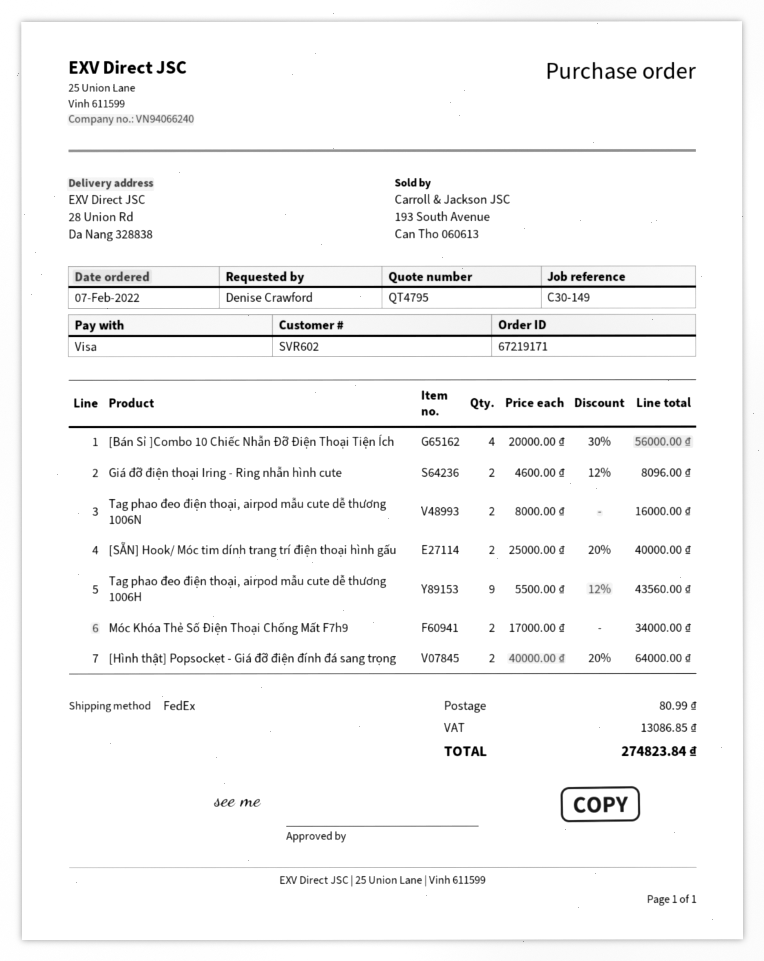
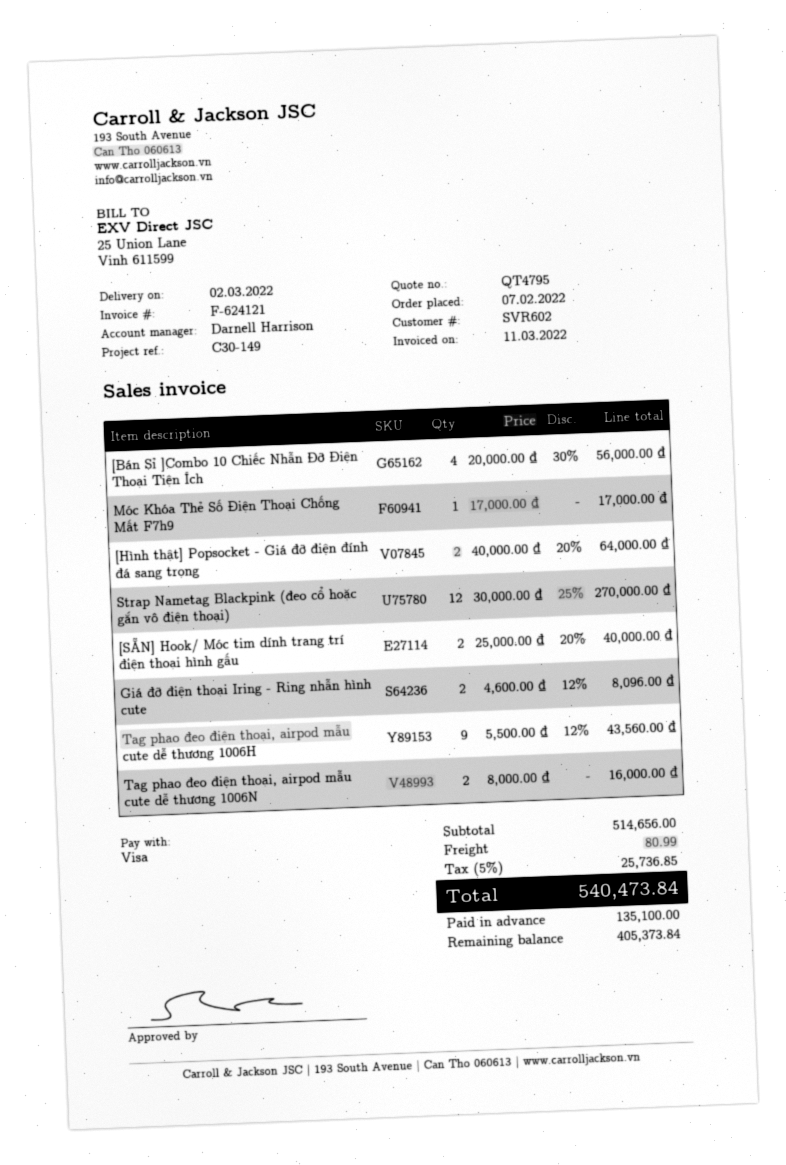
Móc Khóa Thẻ Số Điện Thoại Chống Mất F7h9: 2 x 17000.00 = 34000.00 -> 1 x 17000.00 = 17000.00
Strap Nametag Blackpink (đeo cổ hoặc gắn vô điện thoại): none -> 12 x 30000.00 - 25% = 270000.00
tax: 13086.85 -> 25736.85
total: 274823.84 -> 540473.84

